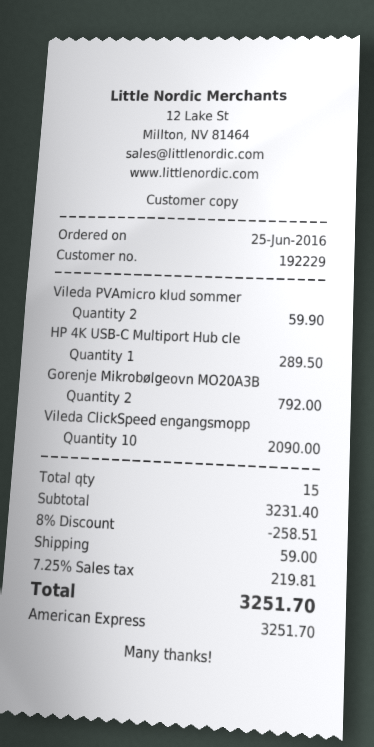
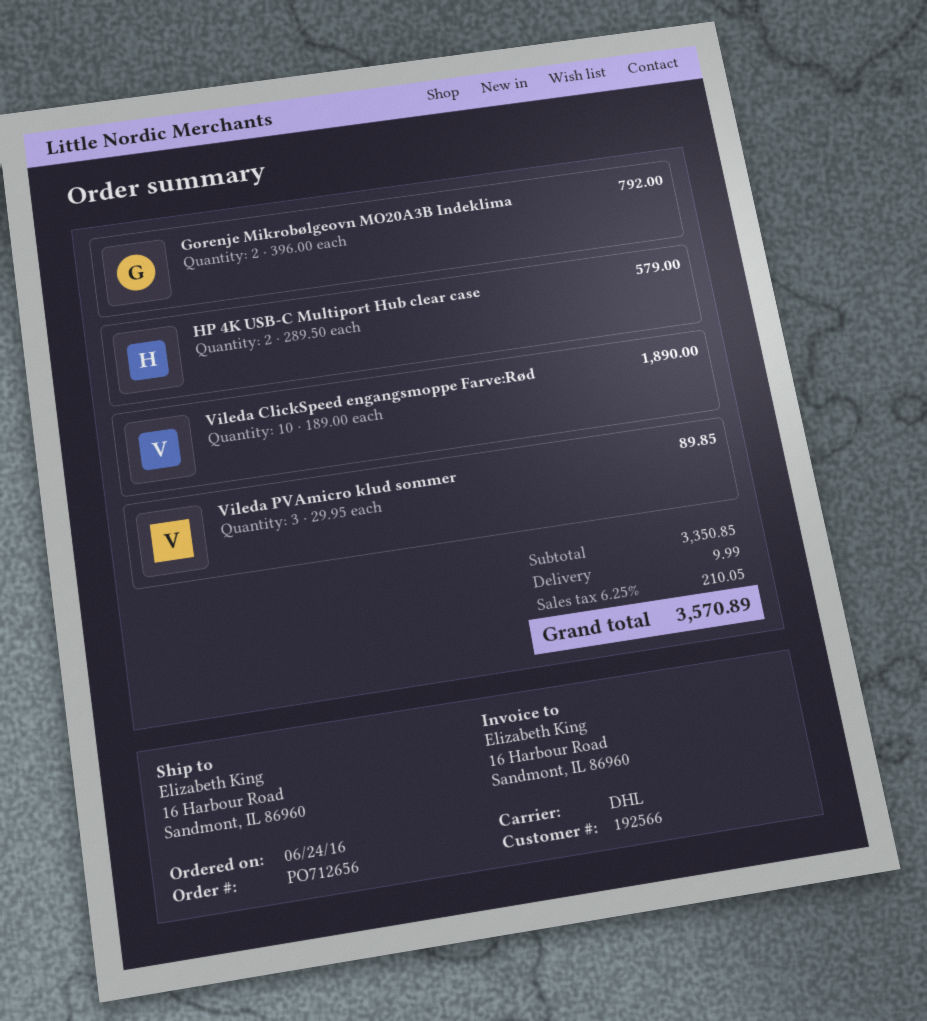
order date: 2016-06-25 -> 2016-06-24
customer number: 192229 -> 192566
Vileda PVAmicro klud sommer: 2 for 59.90 -> 3 for 89.85
HP 4K USB-C Multiport Hub cle: 1 for 289.50 -> 2 for 579.00
Vileda ClickSpeed engangsmopp: 10 for 2090.00 -> 10 for 1890.00
subtotal: 3231.40 -> 3350.85
discount: 8% = 258.51 -> none
shipping: 59.00 -> 9.99
tax: 7.25% = 219.81 -> 6.25% = 210.05
total: 3251.70 -> 3570.89

